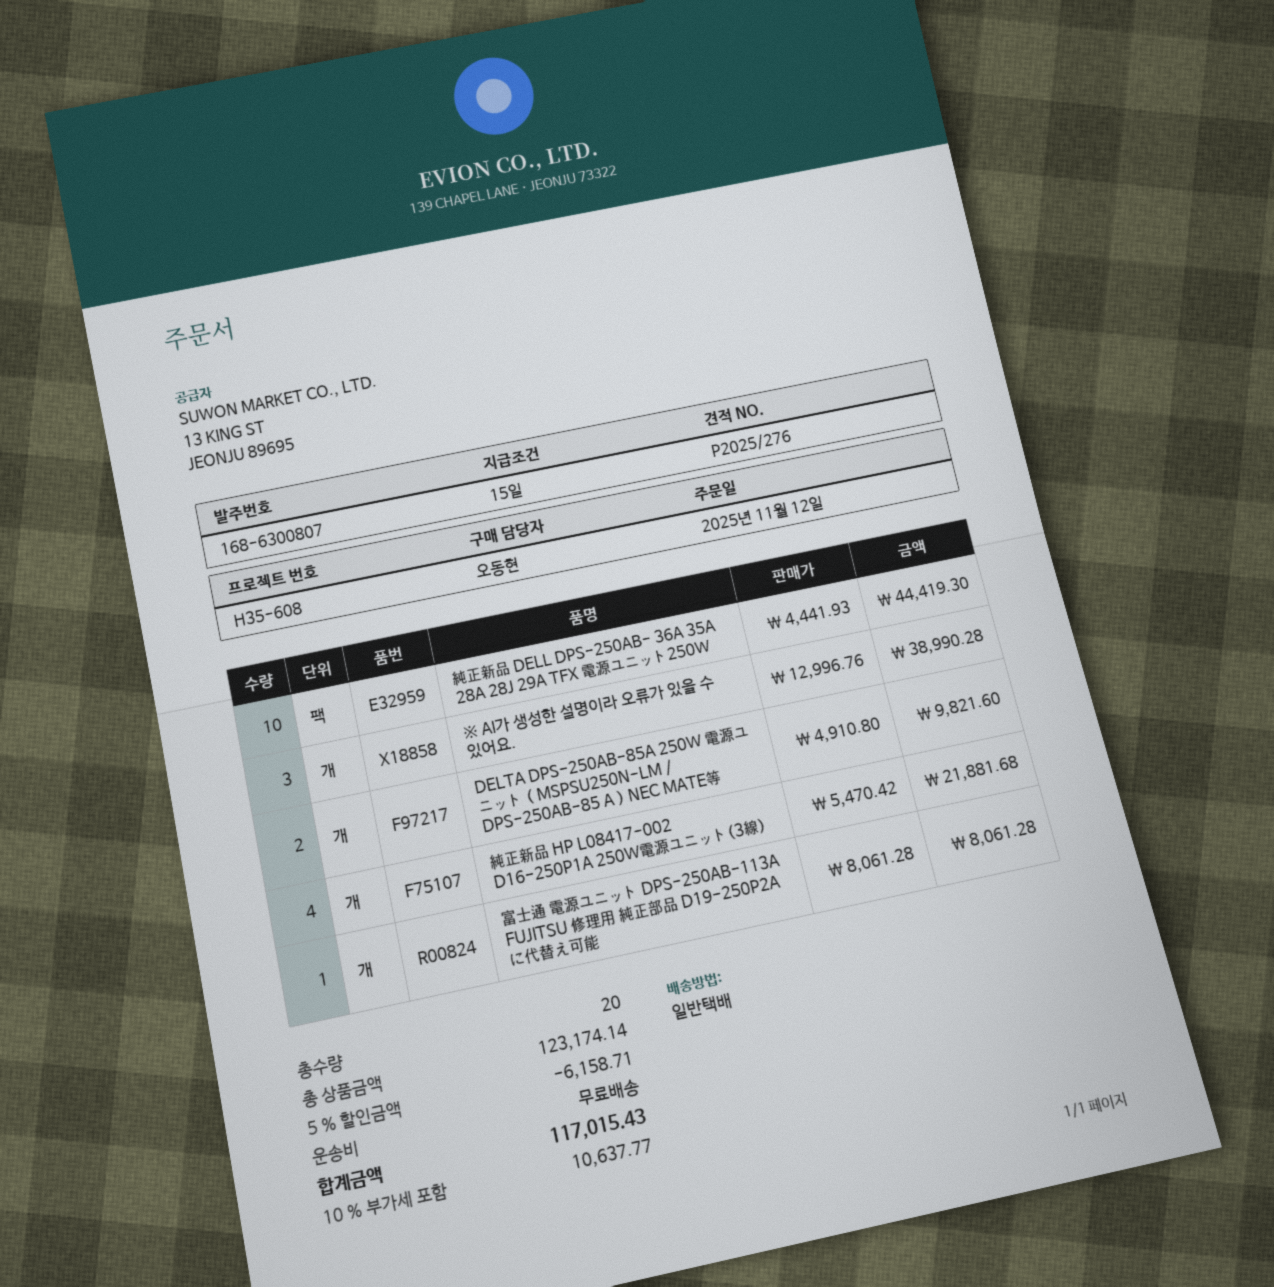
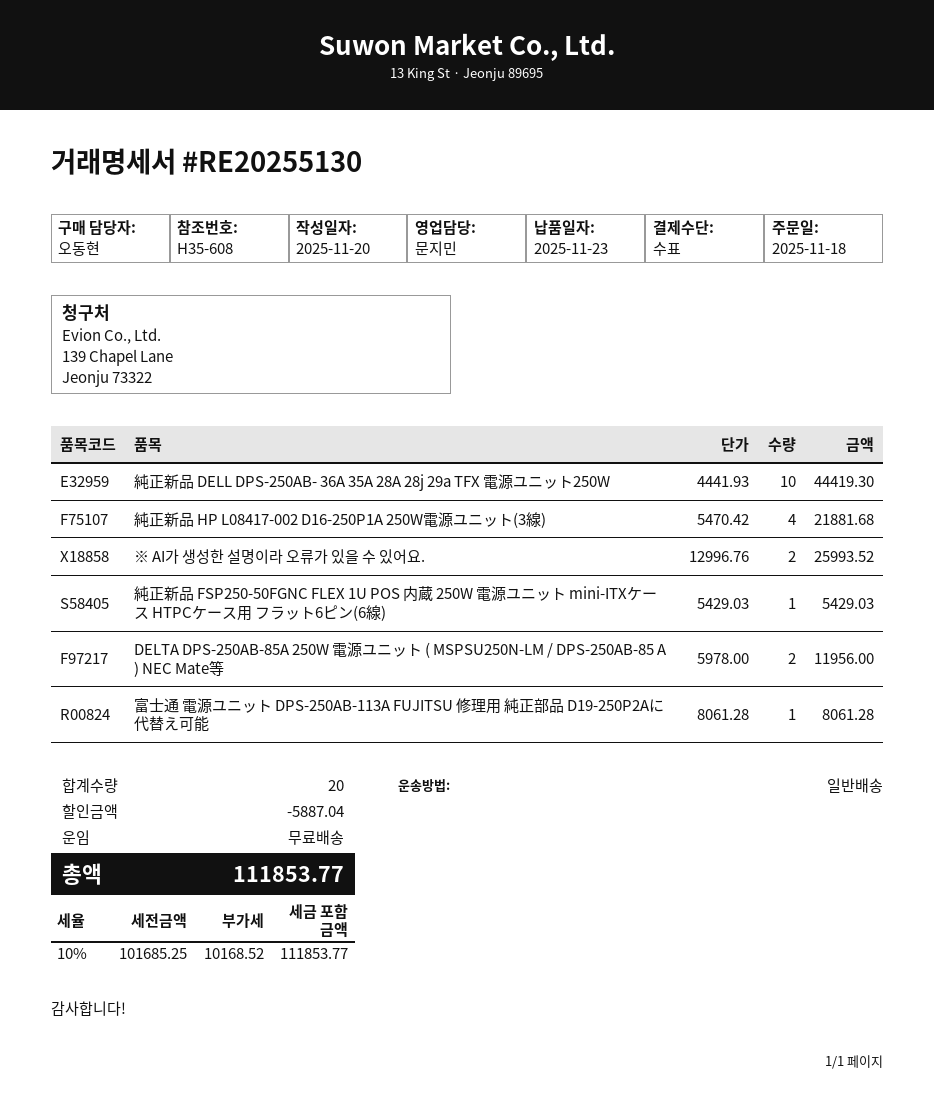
order date: 2025-11-12 -> 2025-11-18
※ AI가 생성한 설명이라 오류가 있을 수 있어요.: 3 x 12996.76 = 38990.28 -> 2 x 12996.76 = 25993.52
DELTA DPS-250AB-85A 250W 電源ユニット ( MSPSU250N-LM / DPS-250AB-85 A ) NEC MATE等: 2 x 4910.80 = 9821.60 -> 2 x 5978.00 = 11956.00
純正新品 FSP250-50FGNC FLEX 1U POS 内蔵 250W 電源ユニット mini-ITXケース HTPCケース用 フラット6ピン(6線): none -> 1 x 5429.03 = 5429.03
discount: 6158.71 -> 5887.04
tax: 10% = 10637.77 -> 10% = 10168.52
total: 117015.43 -> 111853.77

